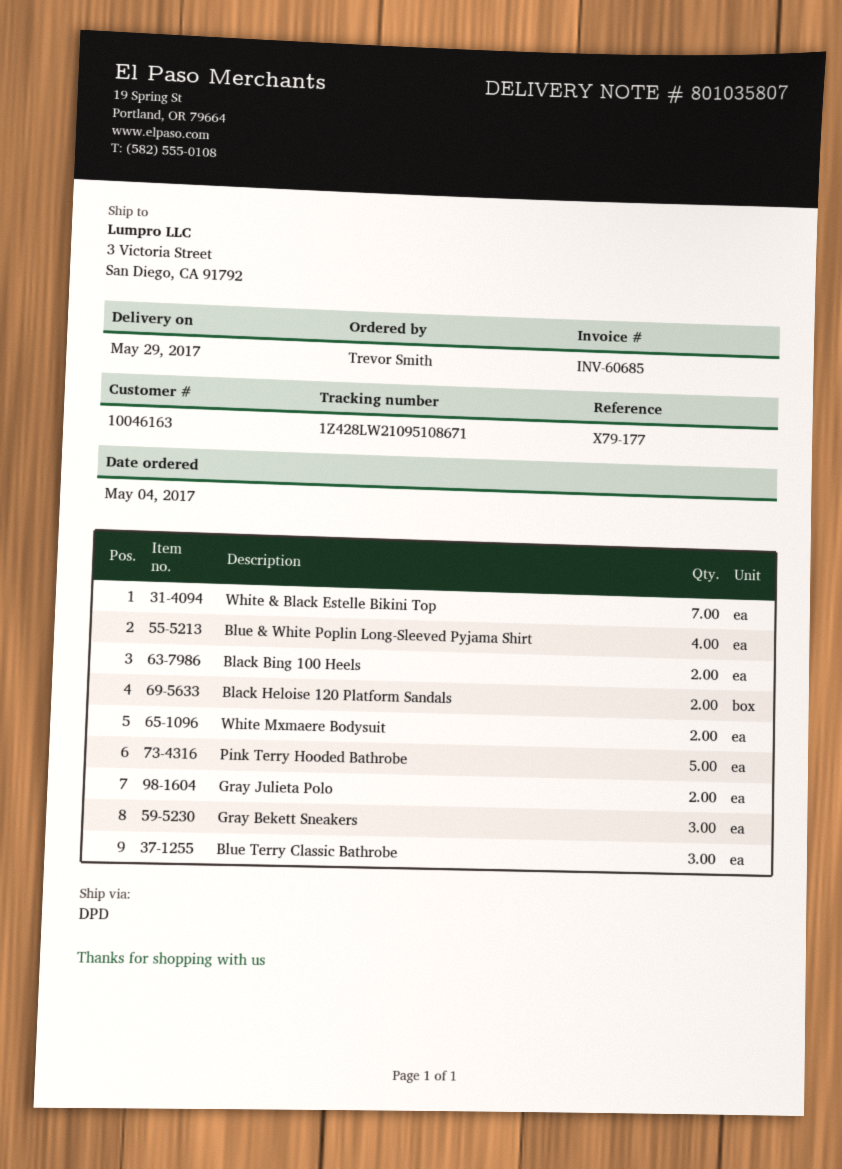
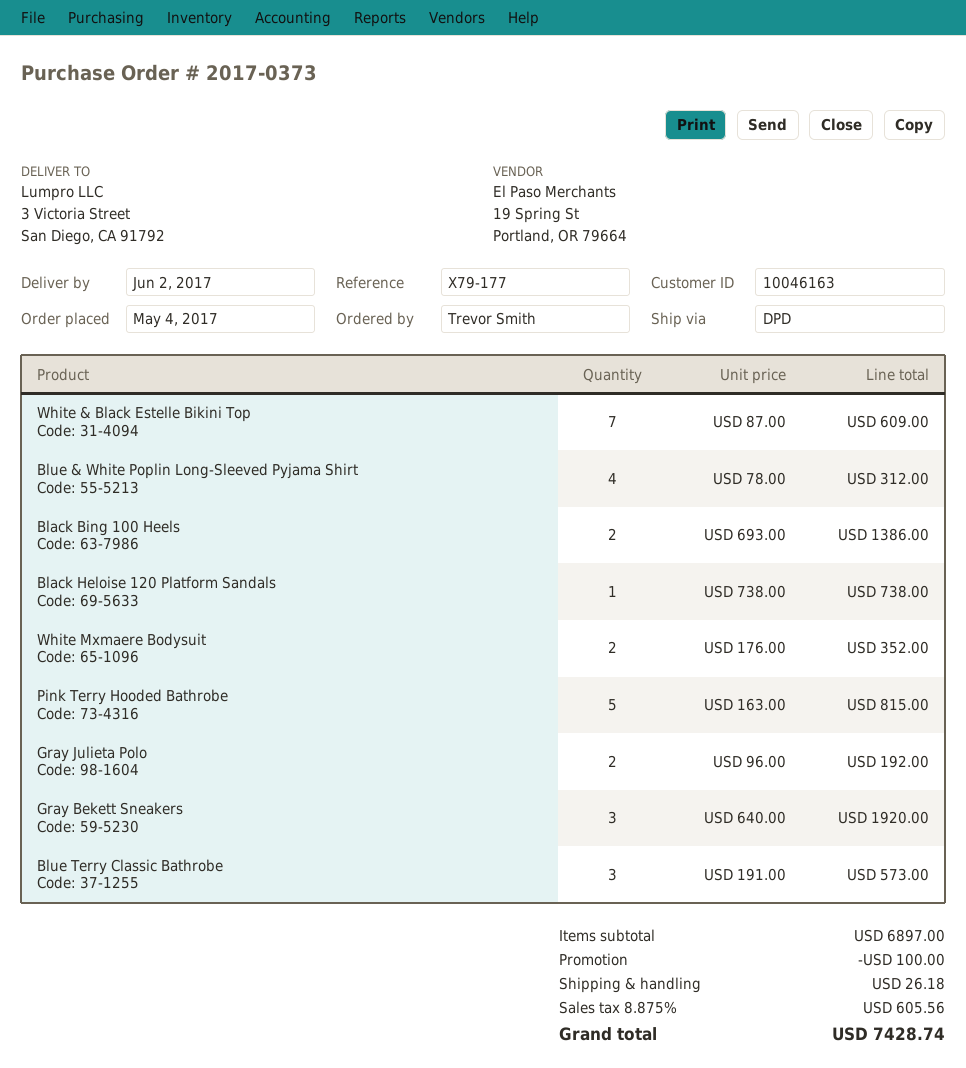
delivery date: 2017-05-29 -> 2017-06-02
Black Heloise 120 Platform Sandals: 2 -> 1

